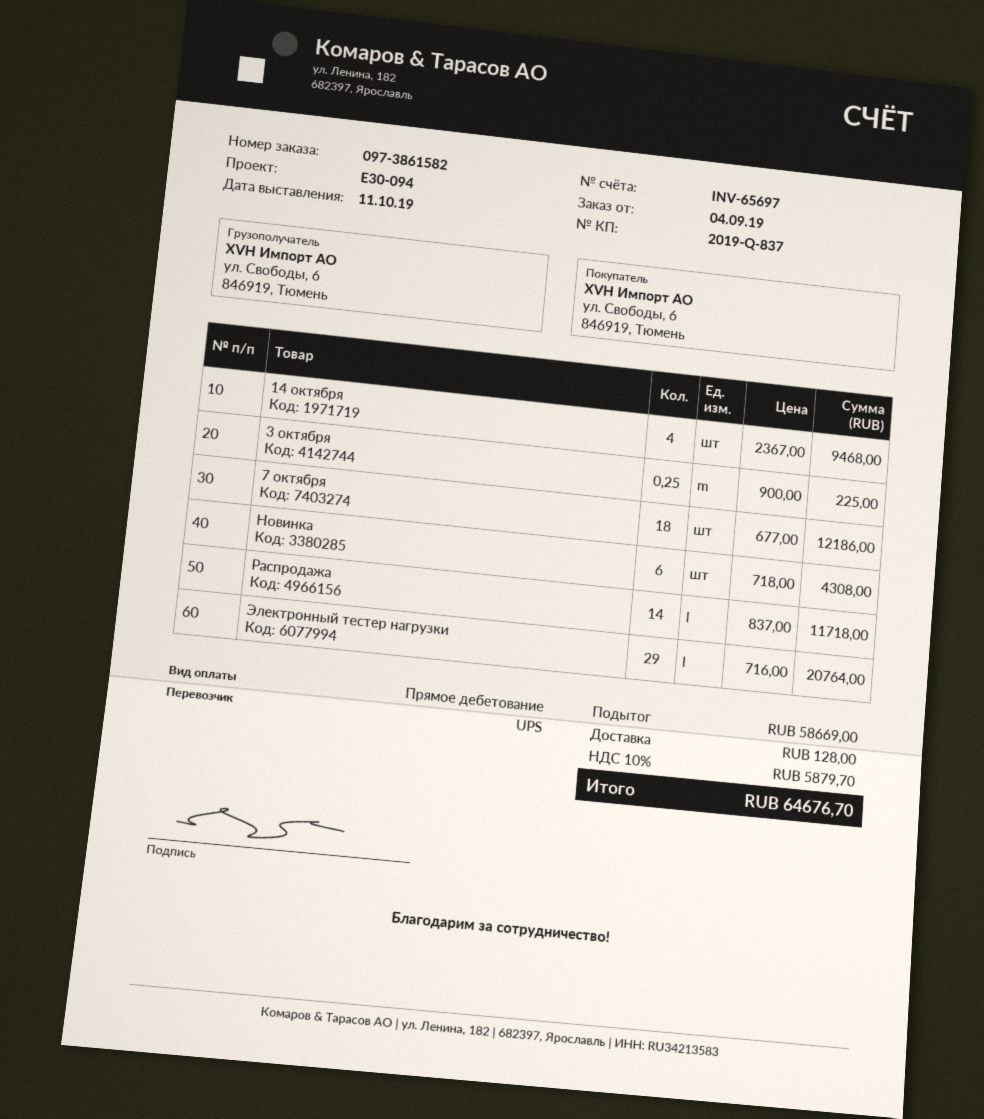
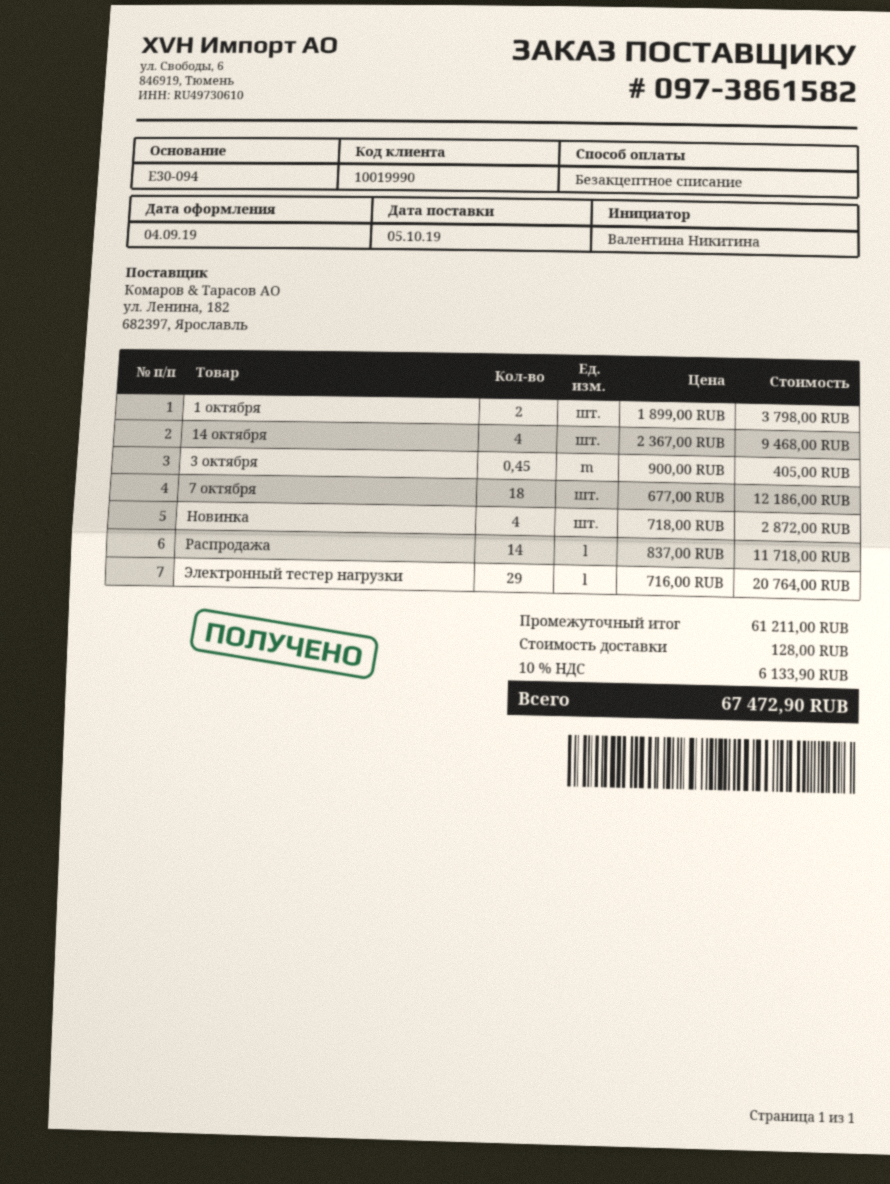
3 октября: 0.25 x 900.00 = 225.00 -> 0.45 x 900.00 = 405.00
Новинка: 6 x 718.00 = 4308.00 -> 4 x 718.00 = 2872.00
1 октября: none -> 2 x 1899.00 = 3798.00
subtotal: 58669.00 -> 61211.00
tax: 10% = 5879.70 -> 10% = 6133.90
total: 64676.70 -> 67472.90

